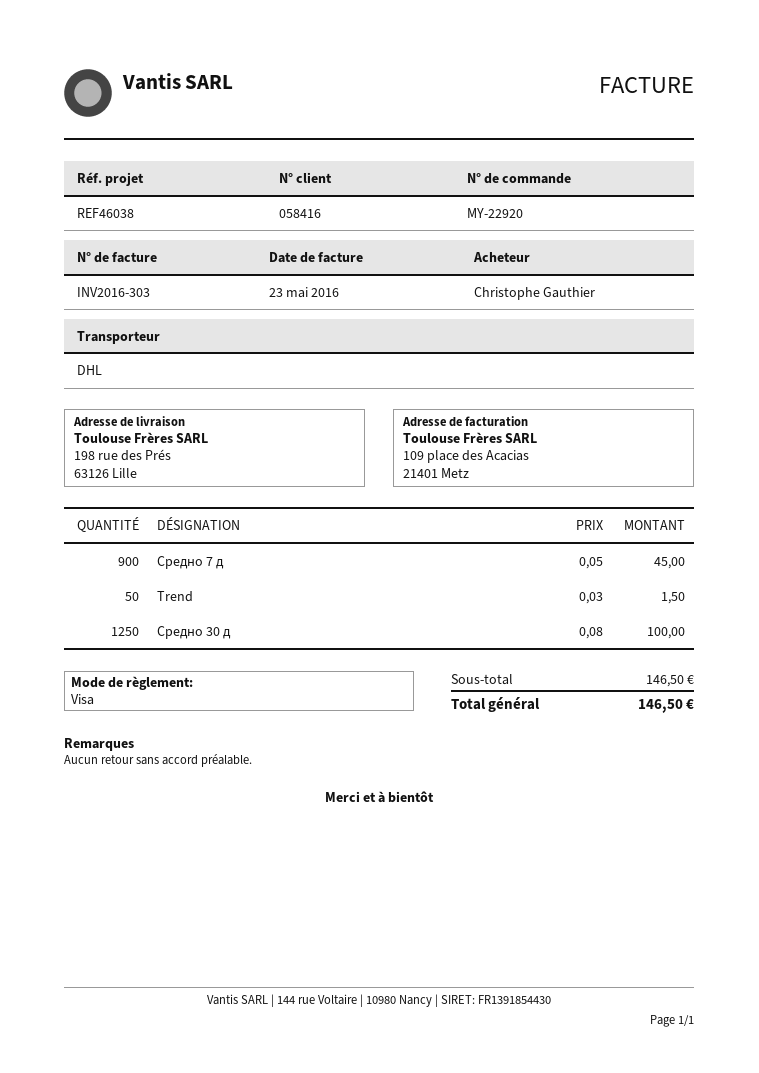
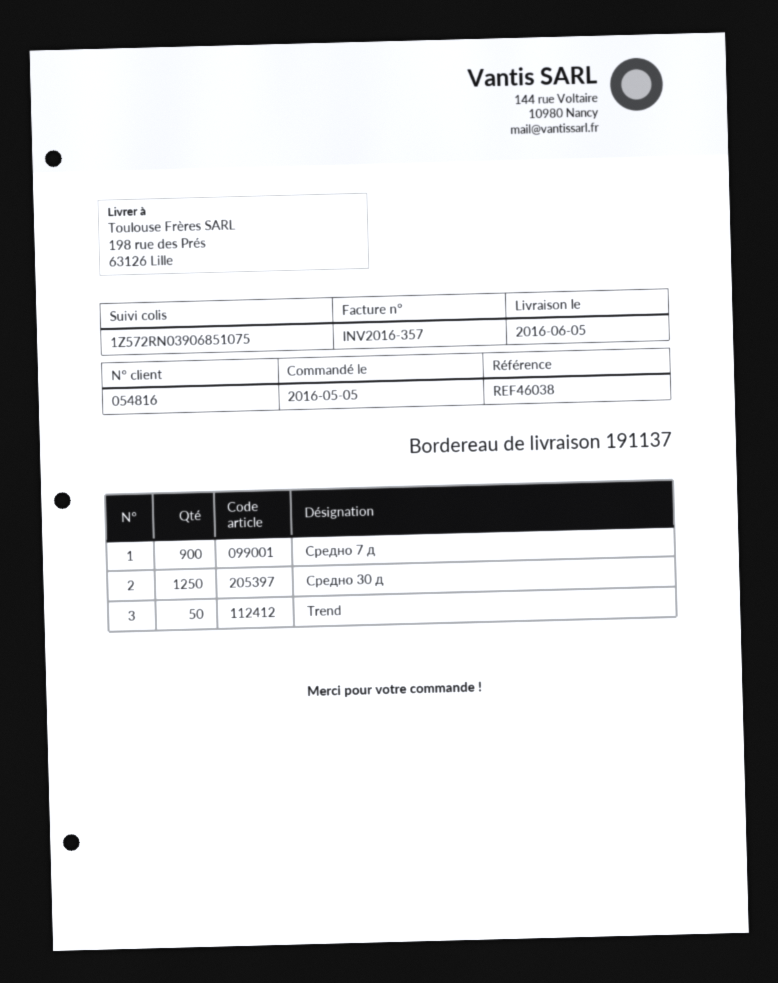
invoice number: INV2016-303 -> INV2016-357
customer number: 058416 -> 054816

